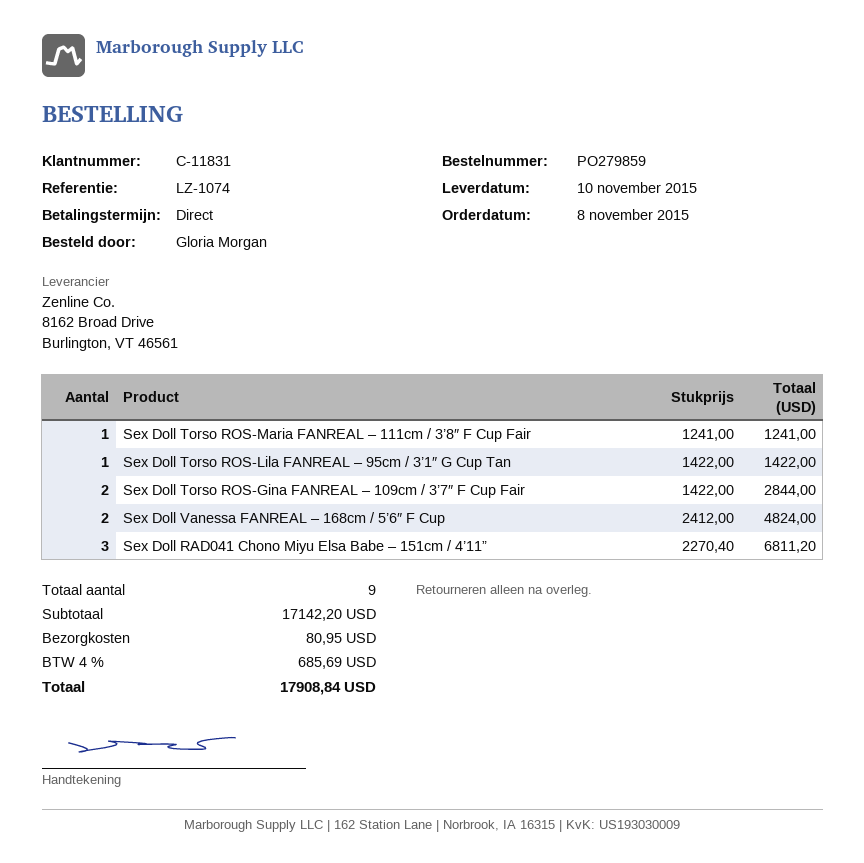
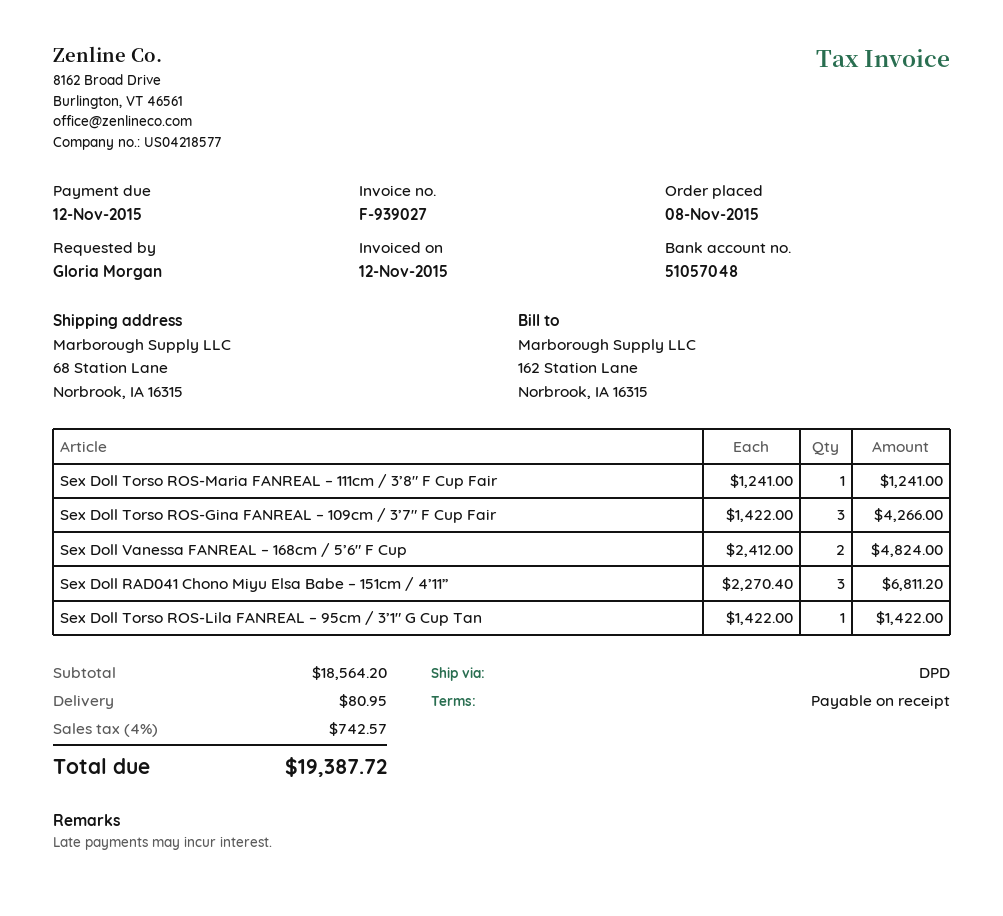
Sex Doll Torso ROS-Gina FANREAL – 109cm / 3’7″ F Cup Fair: 2 x 1422.00 = 2844.00 -> 3 x 1422.00 = 4266.00
subtotal: 17142.20 -> 18564.20
tax: 4% = 685.69 -> 4% = 742.57
total: 17908.84 -> 19387.72

